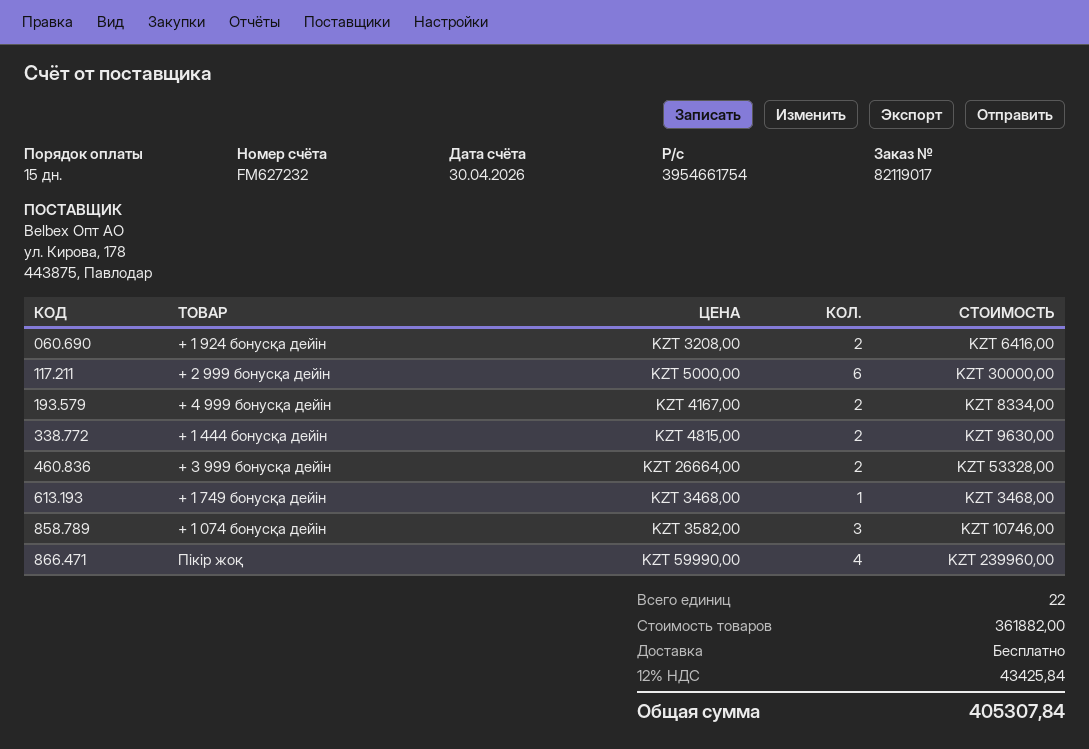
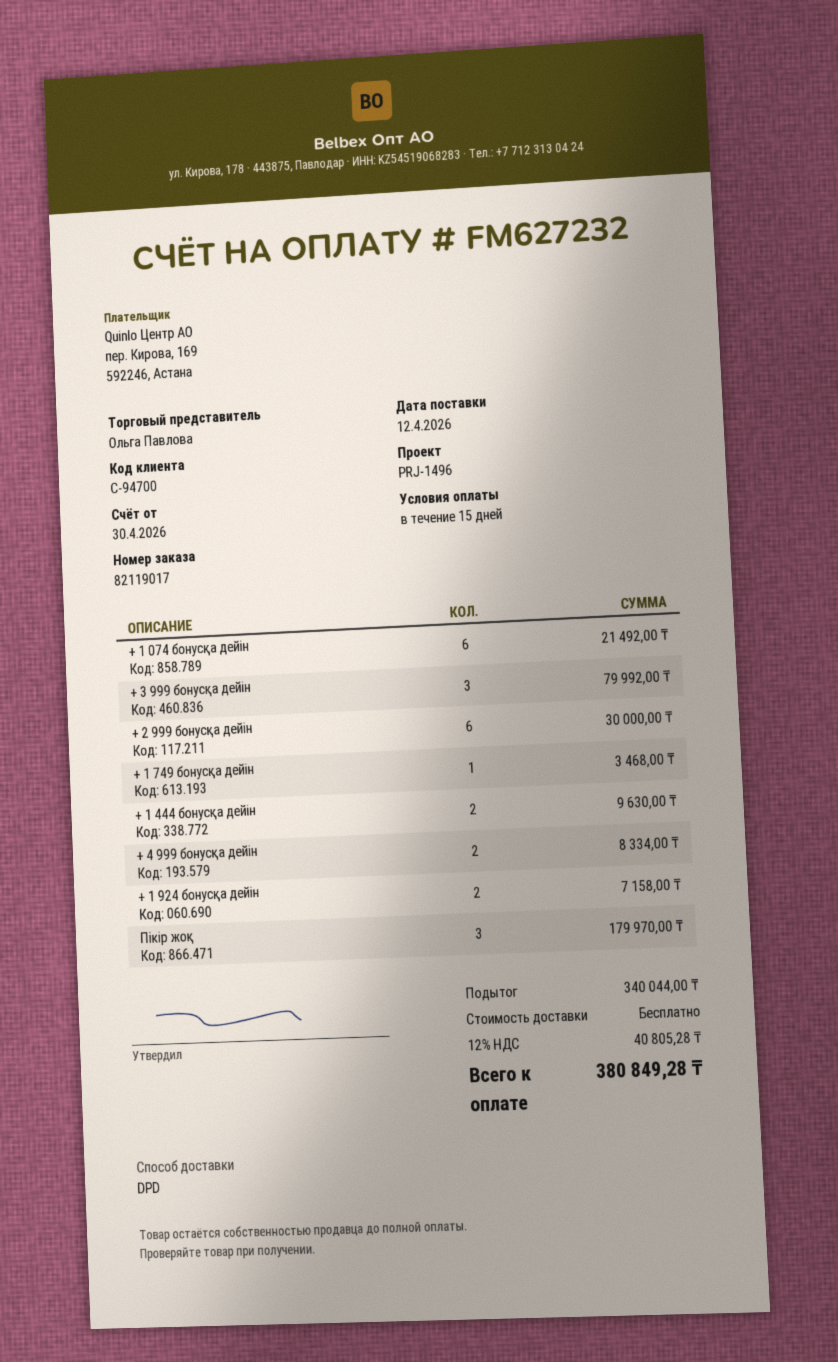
+ 1 924 бонусқа дейін: 2 for 6416.00 -> 2 for 7158.00
+ 3 999 бонусқа дейін: 2 for 53328.00 -> 3 for 79992.00
+ 1 074 бонусқа дейін: 3 for 10746.00 -> 6 for 21492.00
Пікір жоқ: 4 for 239960.00 -> 3 for 179970.00
subtotal: 361882.00 -> 340044.00
tax: 12% = 43425.84 -> 12% = 40805.28
total: 405307.84 -> 380849.28

